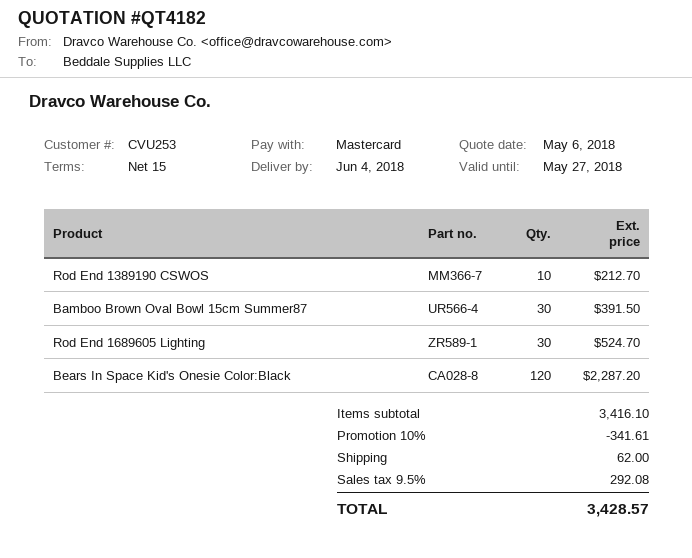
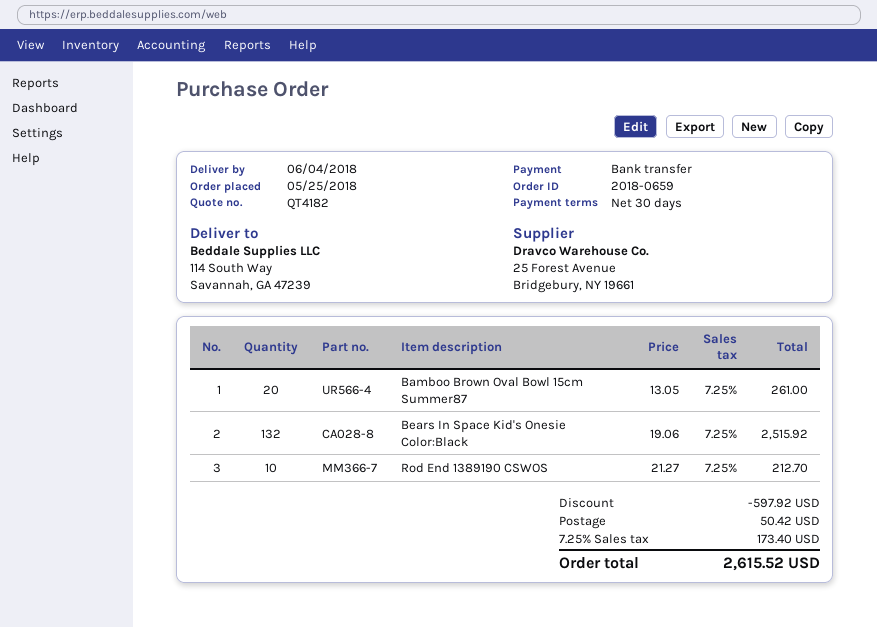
payment terms: 15 days -> 30 days
payment method: Mastercard -> bank transfer
Bamboo Brown Oval Bowl 15cm Summer87: 30 for 391.50 -> 20 for 261.00
Rod End 1689605 Lighting: 30 for 524.70 -> none
Bears In Space Kid's Onesie Color:Black: 120 for 2287.20 -> 132 for 2515.92
discount: 341.61 -> 597.92
shipping: 62.00 -> 50.42
tax: 9.5% = 292.08 -> 7.25% = 173.40
total: 3428.57 -> 2615.52

